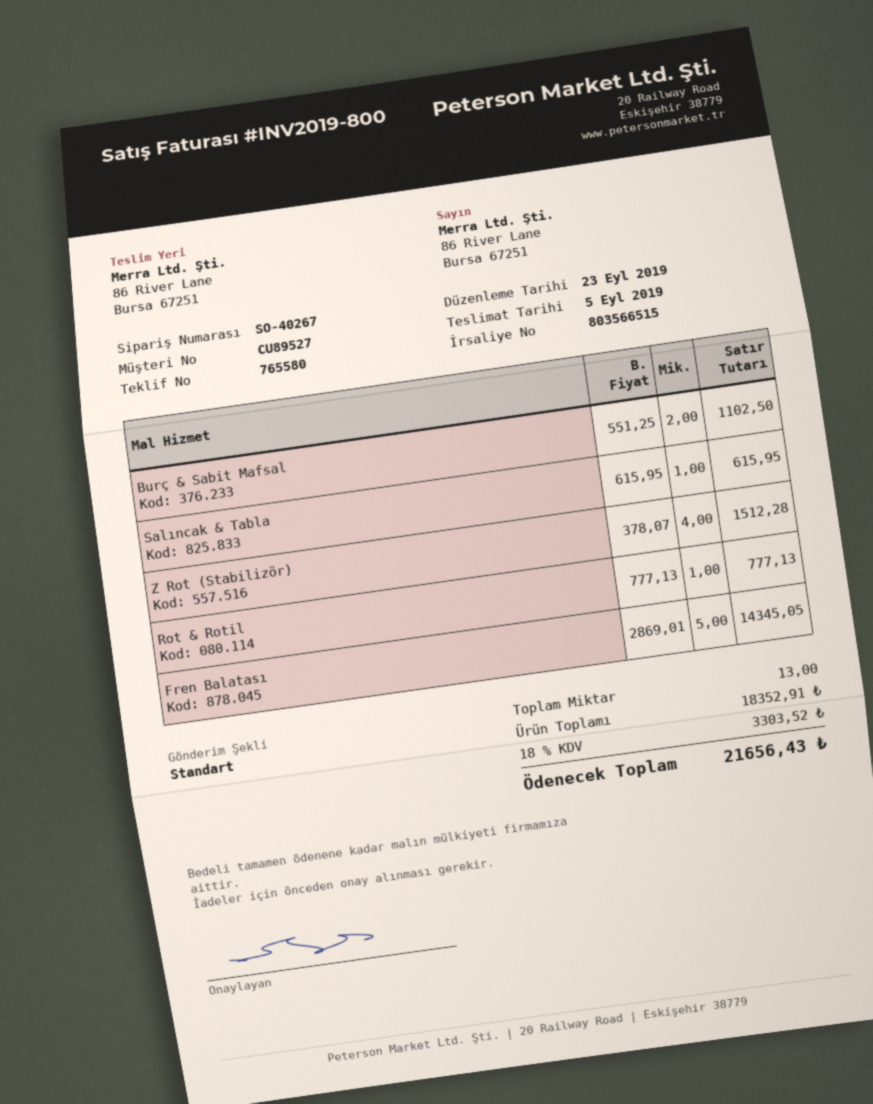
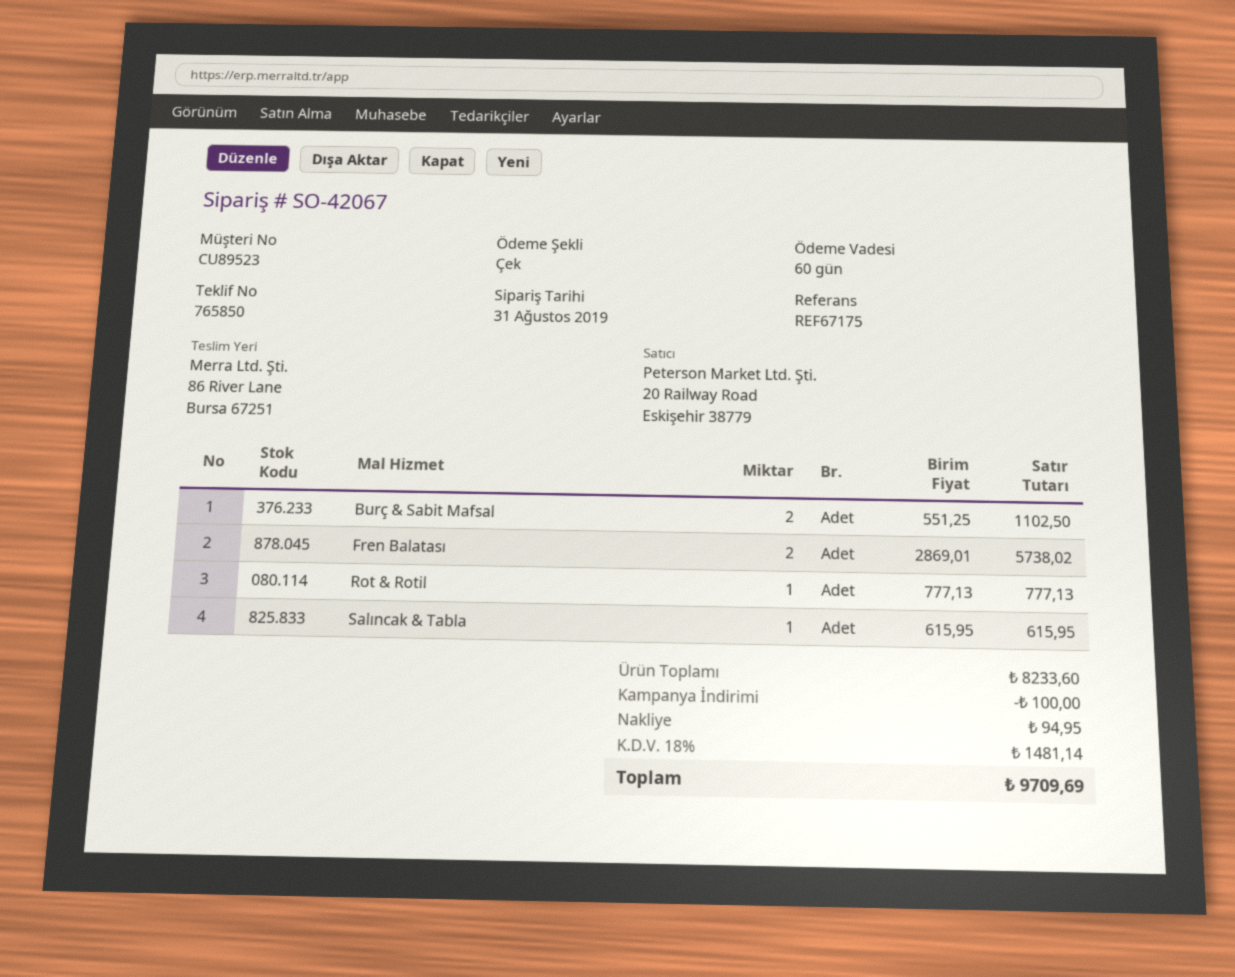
quote number: 765580 -> 765850
order number: SO-40267 -> SO-42067
customer number: CU89527 -> CU89523
Z Rot (Stabilizör): 4 x 378.07 = 1512.28 -> none
Fren Balatası: 5 x 2869.01 = 14345.05 -> 2 x 2869.01 = 5738.02
subtotal: 18352.91 -> 8233.60
discount: none -> 100.00
shipping: none -> 94.95
tax: 18% = 3303.52 -> 18% = 1481.14
total: 21656.43 -> 9709.69

